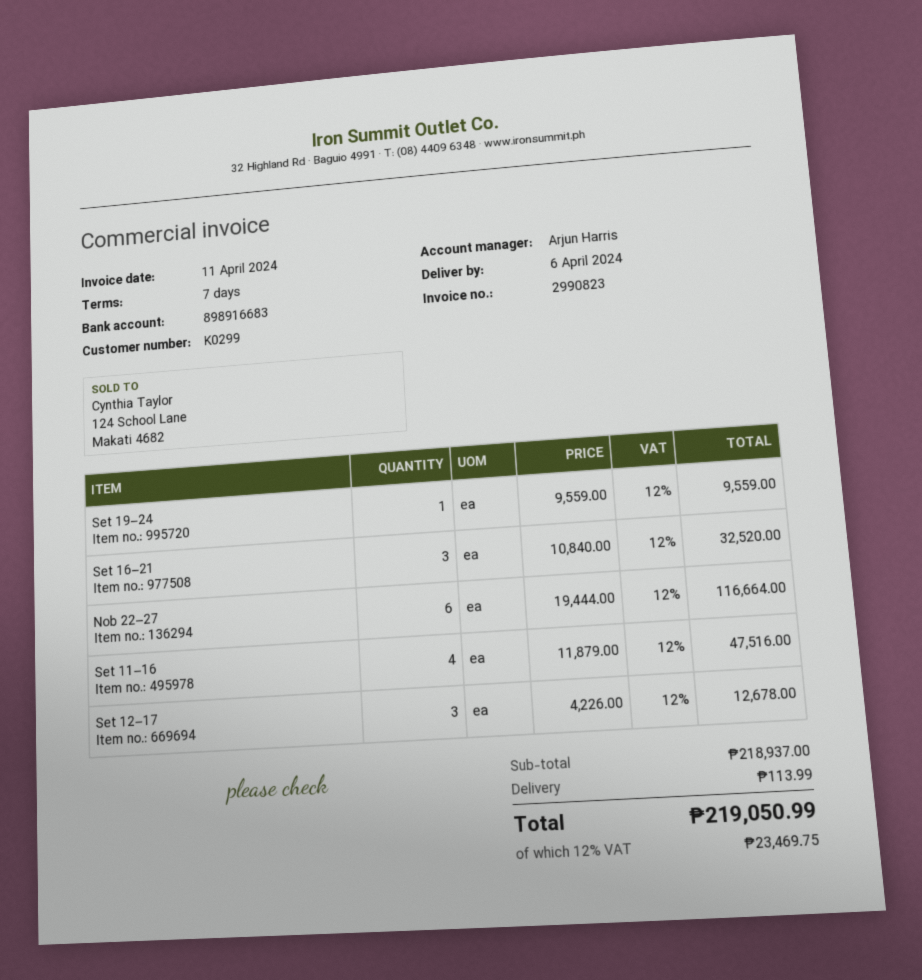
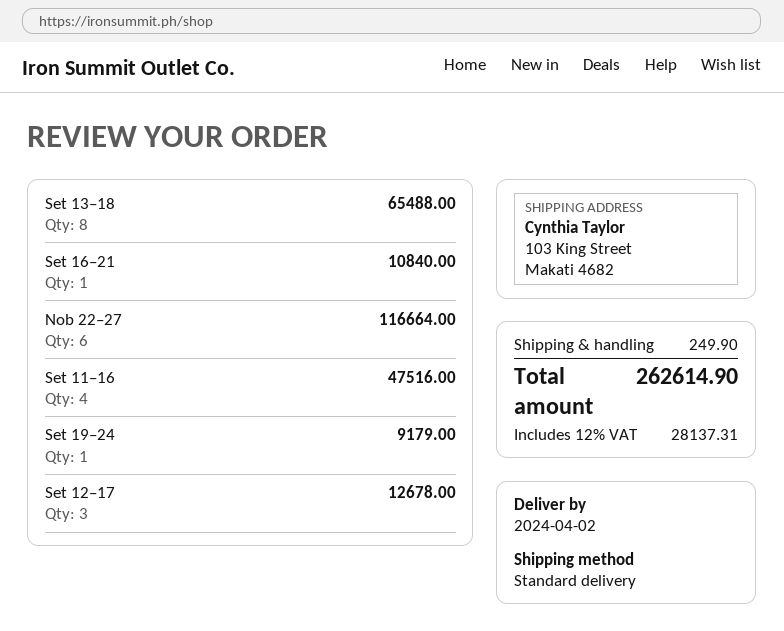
delivery date: 2024-04-06 -> 2024-04-02
Set 19–24: 1 for 9559.00 -> 1 for 9179.00
Set 16–21: 3 for 32520.00 -> 1 for 10840.00
Set 13–18: none -> 8 for 65488.00
shipping: 113.99 -> 249.90
tax: 12% = 23469.75 -> 12% = 28137.31
total: 219050.99 -> 262614.90

